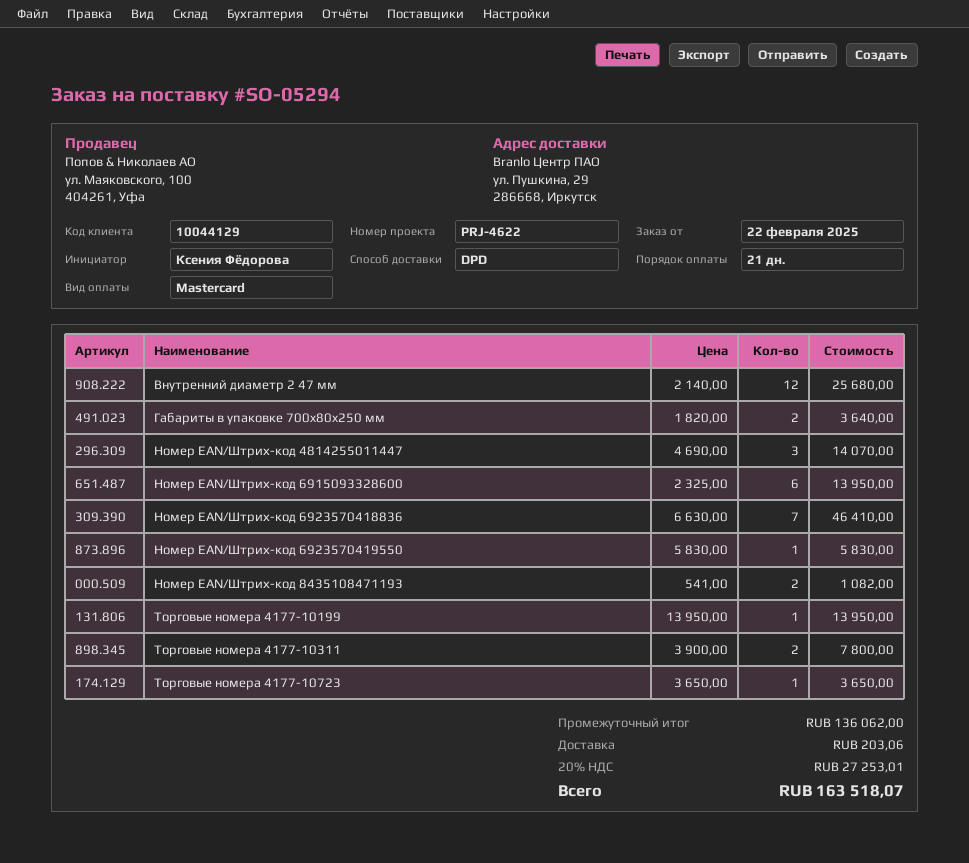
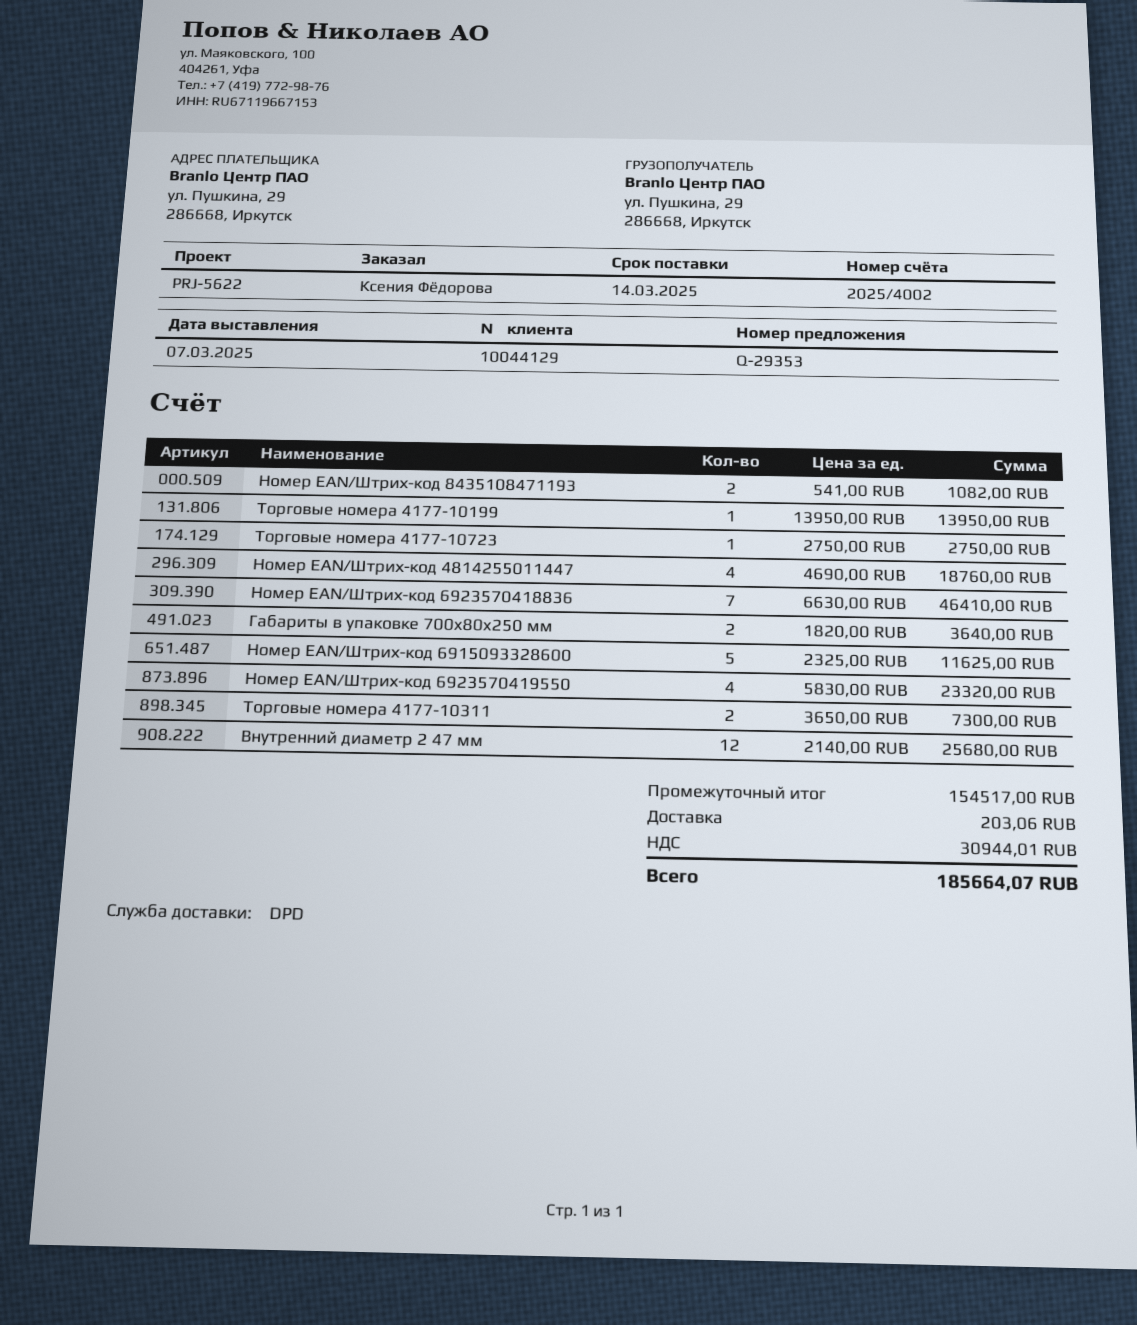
reference: PRJ-4622 -> PRJ-5622
Номер EAN/Штрих-код 4814255011447: 3 x 4690.00 = 14070.00 -> 4 x 4690.00 = 18760.00
Номер EAN/Штрих-код 6915093328600: 6 x 2325.00 = 13950.00 -> 5 x 2325.00 = 11625.00
Номер EAN/Штрих-код 6923570419550: 1 x 5830.00 = 5830.00 -> 4 x 5830.00 = 23320.00
Торговые номера 4177-10311: 2 x 3900.00 = 7800.00 -> 2 x 3650.00 = 7300.00
Торговые номера 4177-10723: 1 x 3650.00 = 3650.00 -> 1 x 2750.00 = 2750.00
subtotal: 136062.00 -> 154517.00
tax: 27253.01 -> 30944.01
total: 163518.07 -> 185664.07

